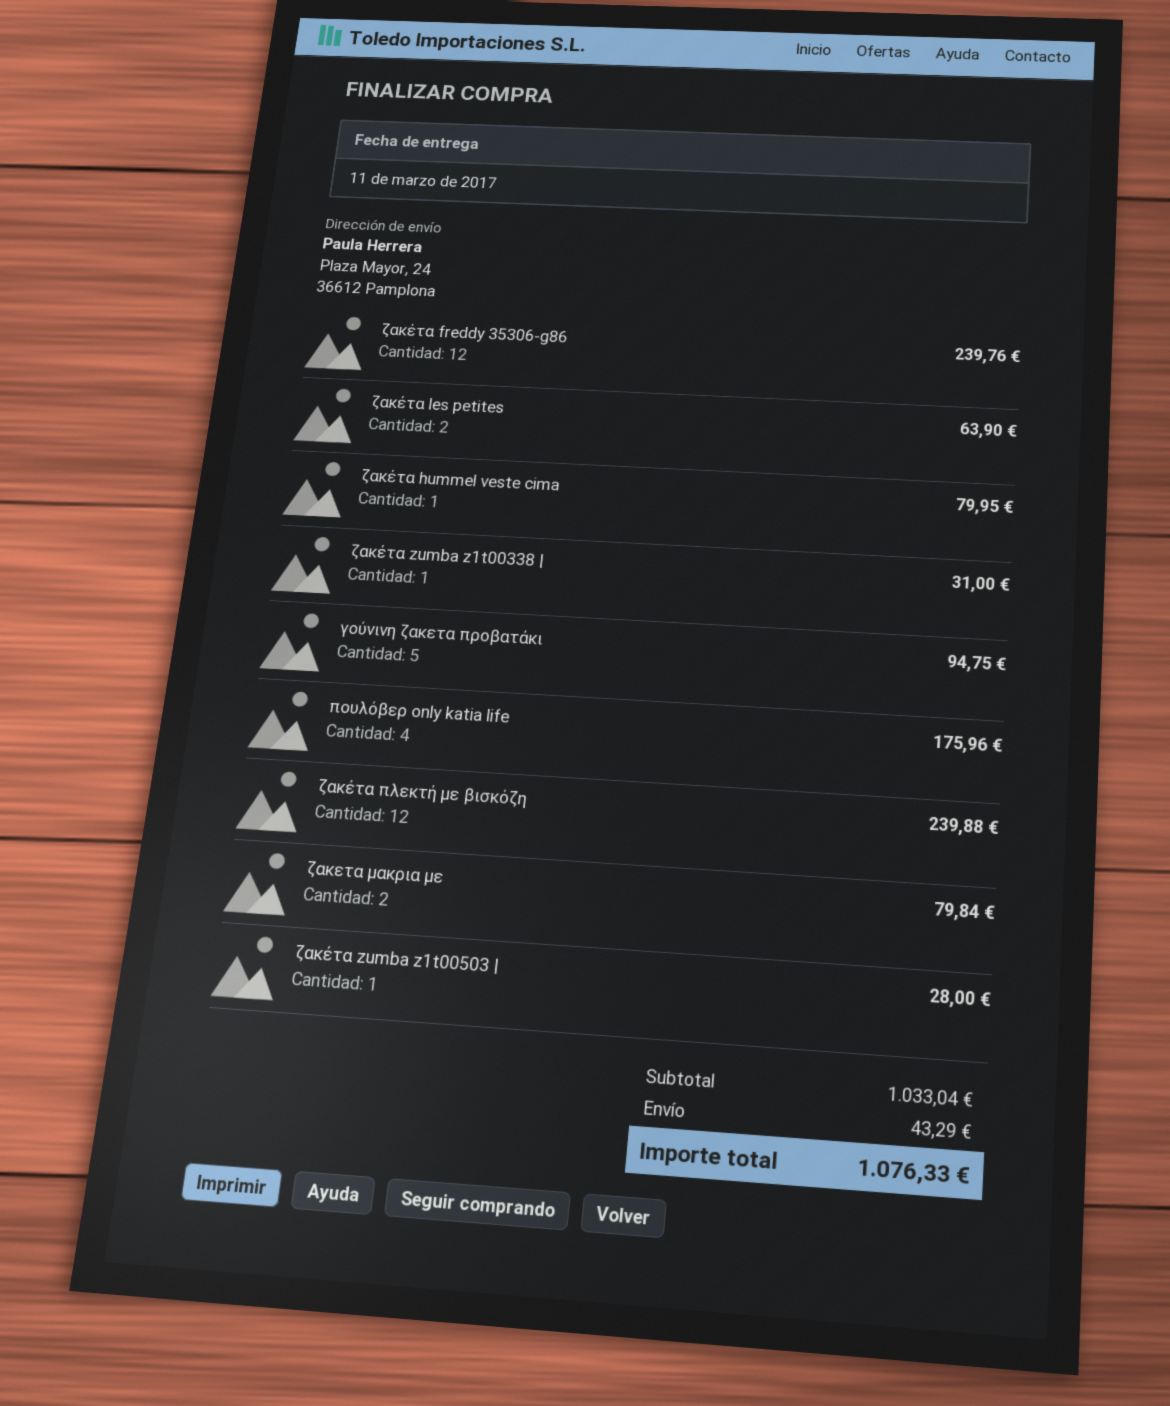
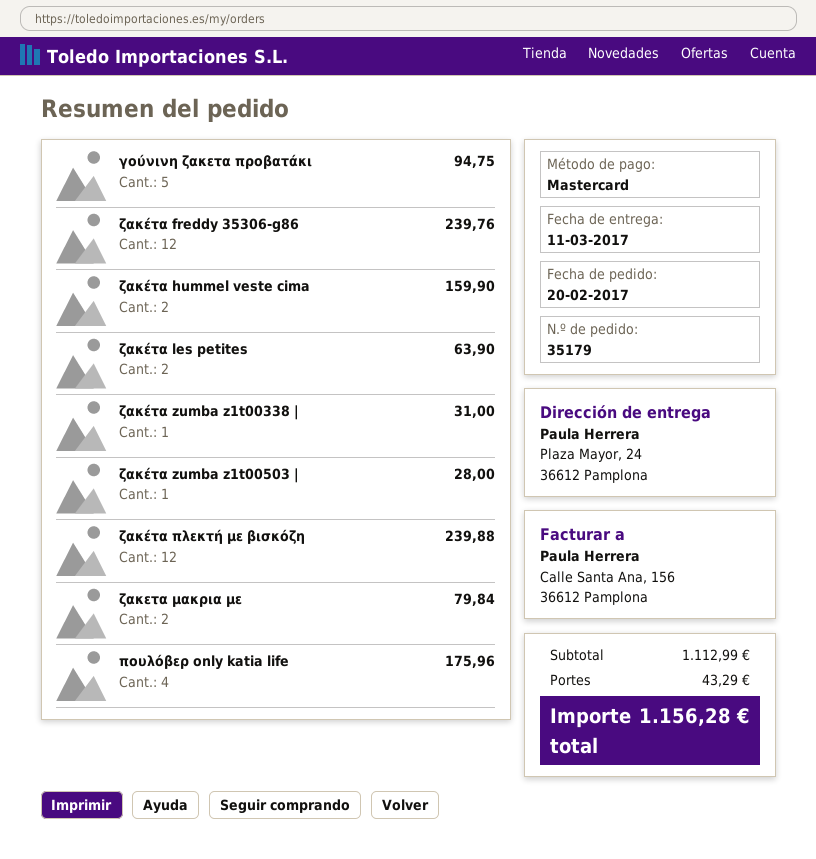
ζακέτα hummel veste cima: 1 for 79.95 -> 2 for 159.90
subtotal: 1033.04 -> 1112.99
total: 1076.33 -> 1156.28

